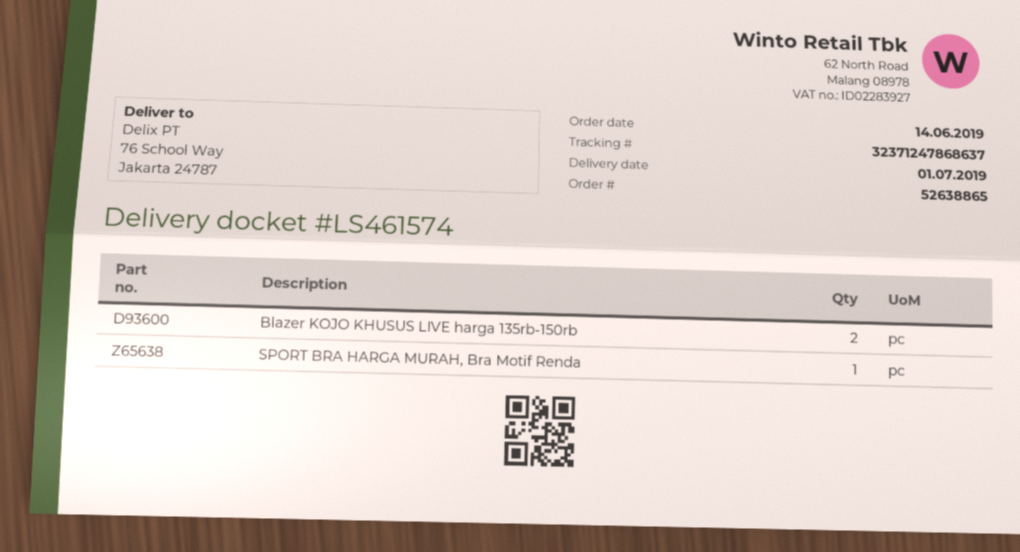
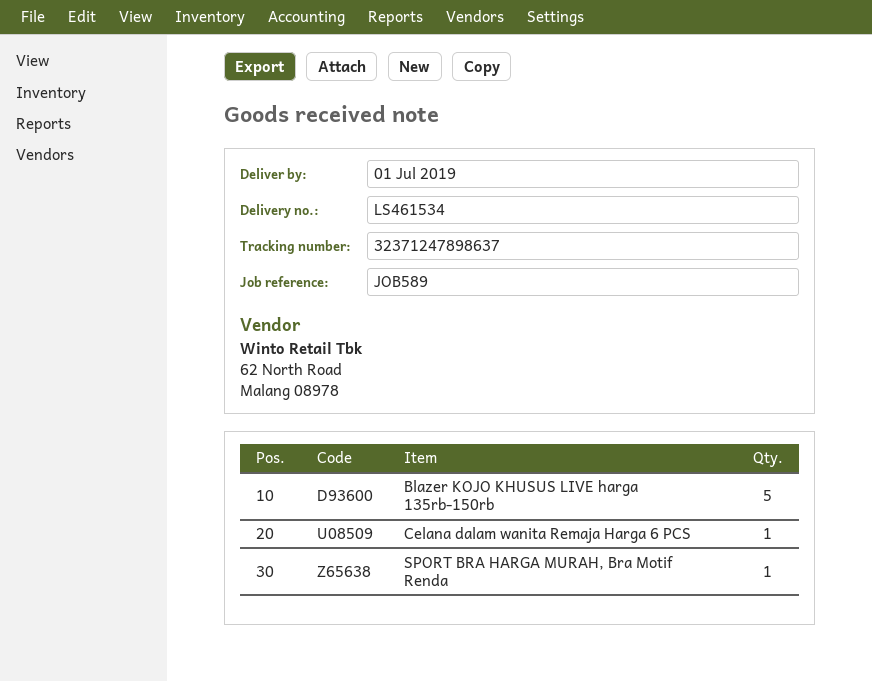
delivery note number: LS461574 -> LS461534
tracking number: 32371247868637 -> 32371247898637
Blazer KOJO KHUSUS LIVE harga 135rb-150rb: 2 -> 5
Celana dalam wanita Remaja Harga 6 PCS: none -> 1

